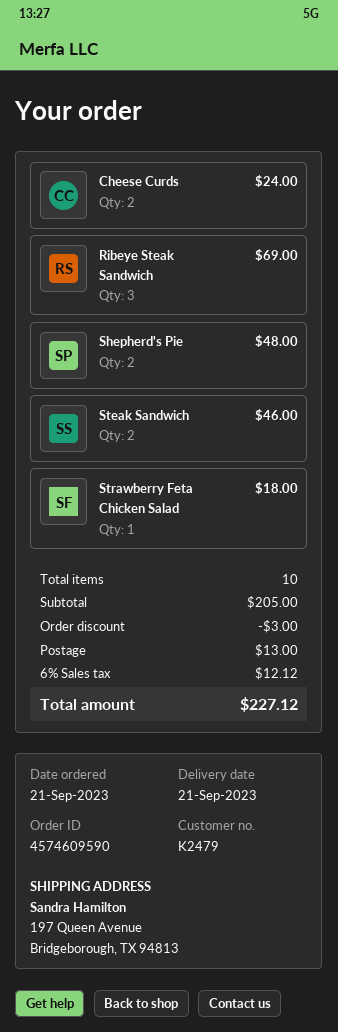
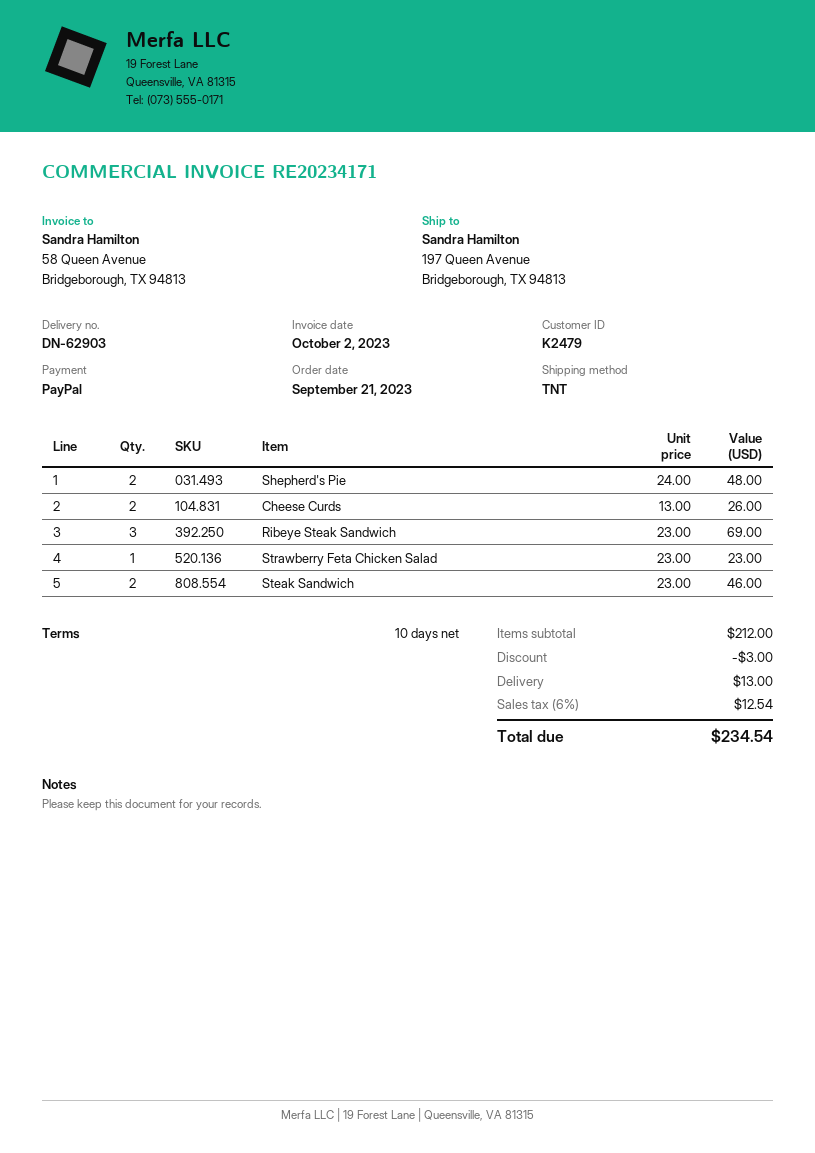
Cheese Curds: 2 for 24.00 -> 2 for 26.00
Strawberry Feta Chicken Salad: 1 for 18.00 -> 1 for 23.00
subtotal: 205.00 -> 212.00
tax: 6% = 12.12 -> 6% = 12.54
total: 227.12 -> 234.54

